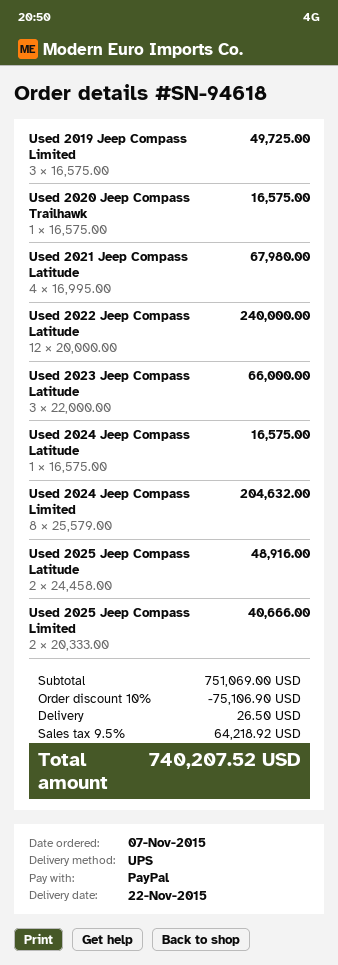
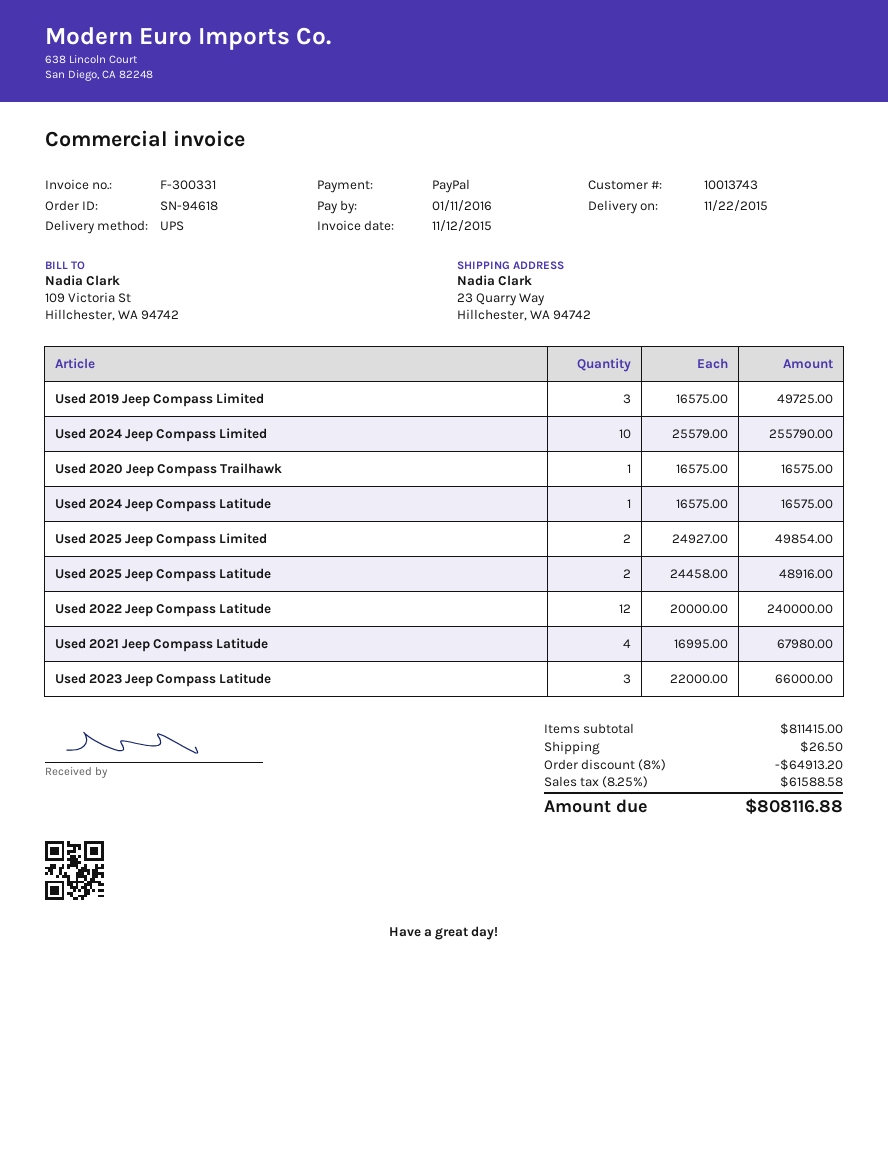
Used 2024 Jeep Compass Limited: 8 x 25579.00 = 204632.00 -> 10 x 25579.00 = 255790.00
Used 2025 Jeep Compass Limited: 2 x 20333.00 = 40666.00 -> 2 x 24927.00 = 49854.00
subtotal: 751069.00 -> 811415.00
discount: 10% = 75106.90 -> 8% = 64913.20
tax: 9.5% = 64218.92 -> 8.25% = 61588.58
total: 740207.52 -> 808116.88

